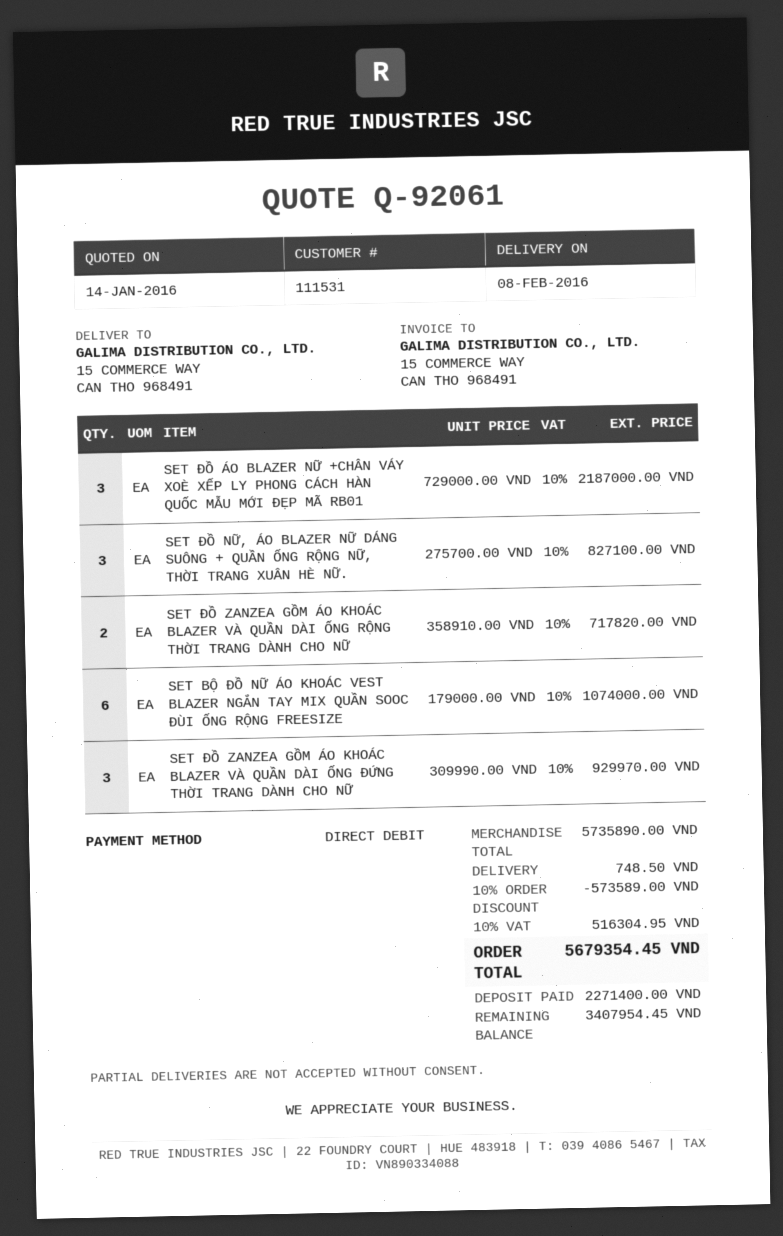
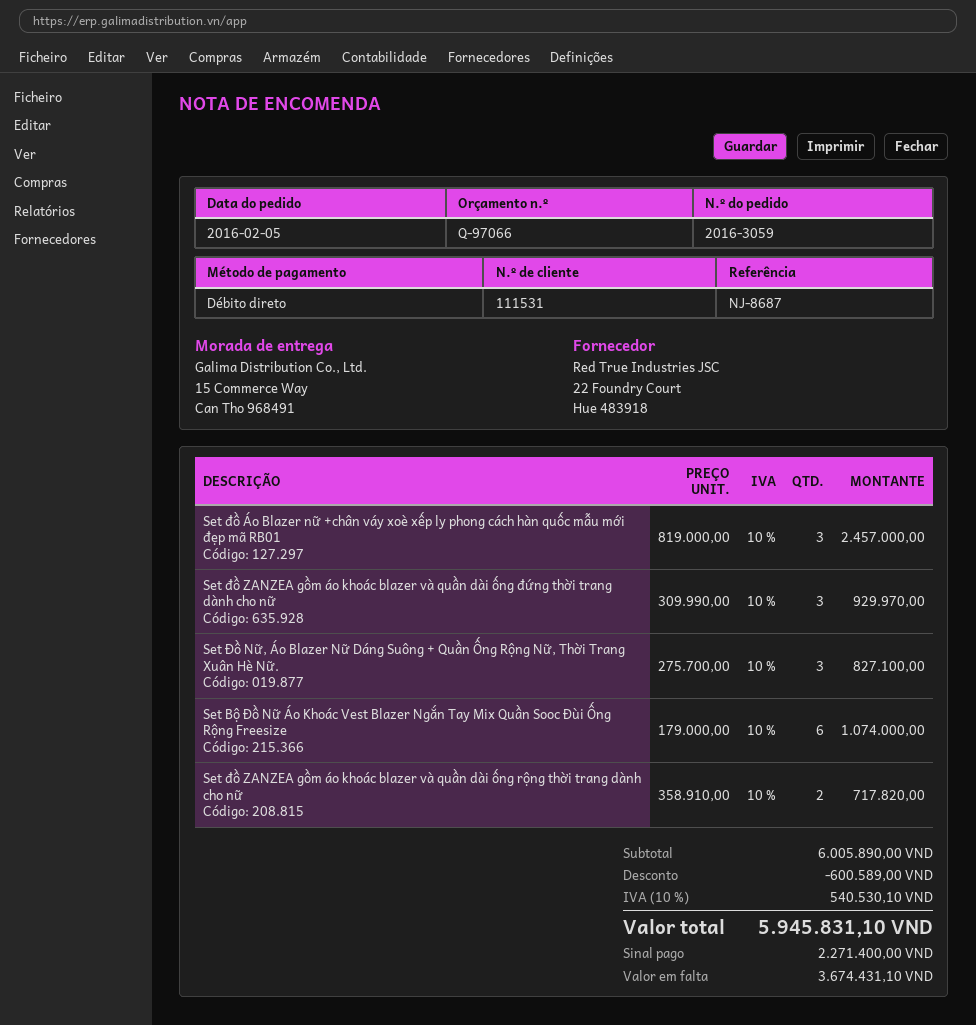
quote number: Q-92061 -> Q-97066
SET ĐỒ ÁO BLAZER NỮ +CHÂN VÁY XOÈ XẾP LY PHONG CÁCH HÀN QUỐC MẪU MỚI ĐẸP MÃ RB01: 3 x 729000.00 = 2187000.00 -> 3 x 819000.00 = 2457000.00
subtotal: 5735890.00 -> 6005890.00
discount: 573589.00 -> 600589.00
shipping: 748.50 -> none
tax: 10% = 516304.95 -> 10% = 540530.10
total: 5679354.45 -> 5945831.10
balance: 3407954.45 -> 3674431.10

